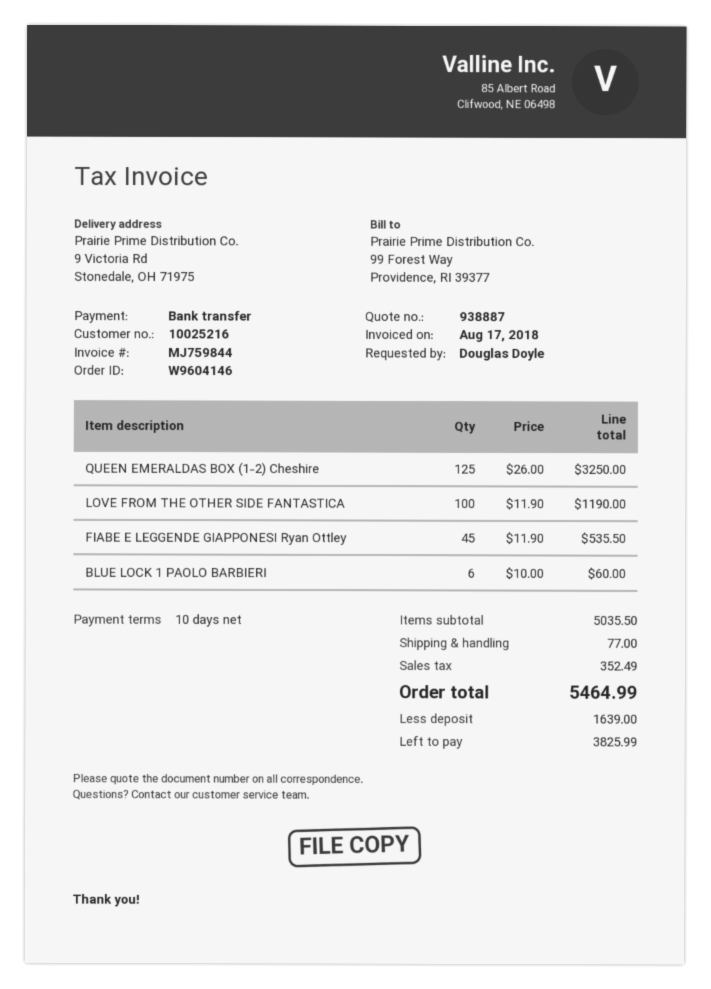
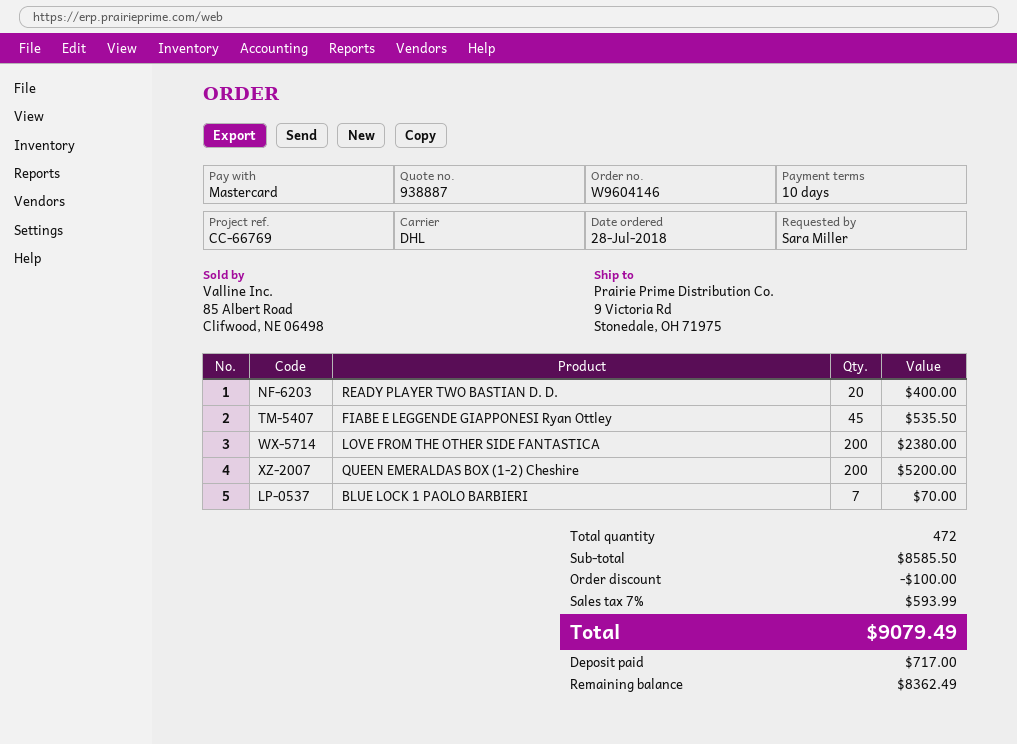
ordered by: Douglas Doyle -> Sara Miller
payment method: bank transfer -> Mastercard
QUEEN EMERALDAS BOX (1-2) Cheshire: 125 for 3250.00 -> 200 for 5200.00
LOVE FROM THE OTHER SIDE FANTASTICA: 100 for 1190.00 -> 200 for 2380.00
BLUE LOCK 1 PAOLO BARBIERI: 6 for 60.00 -> 7 for 70.00
READY PLAYER TWO BASTIAN D. D.: none -> 20 for 400.00
subtotal: 5035.50 -> 8585.50
discount: none -> 100.00
shipping: 77.00 -> none
tax: 352.49 -> 593.99
total: 5464.99 -> 9079.49
deposit: 1639.00 -> 717.00
balance: 3825.99 -> 8362.49

